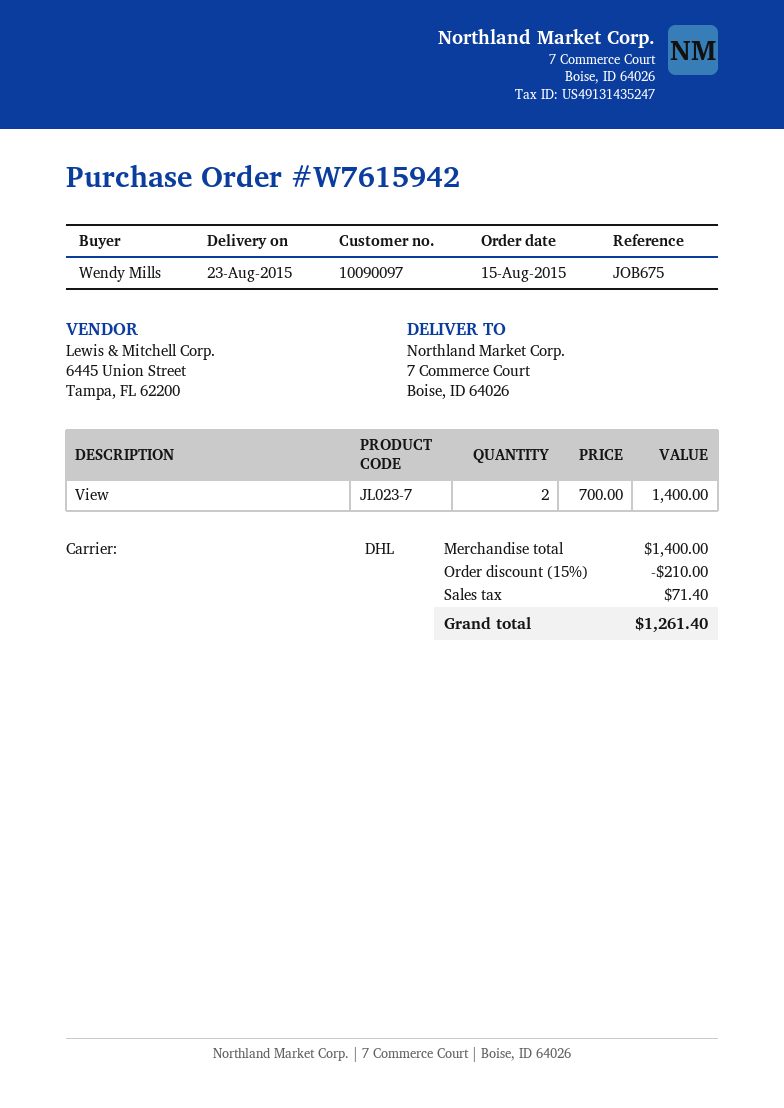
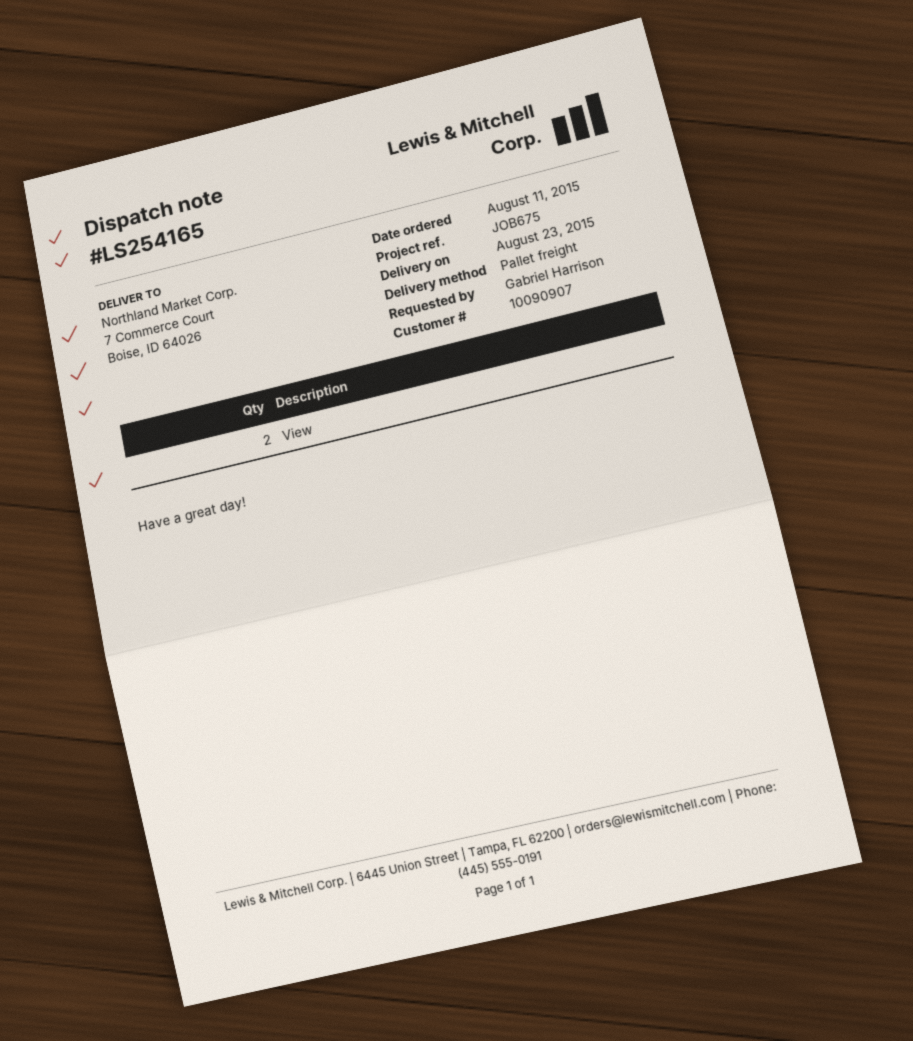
order date: 2015-08-15 -> 2015-08-11
customer number: 10090097 -> 10090907
ordered by: Wendy Mills -> Gabriel Harrison
shipping method: DHL -> pallet freight

